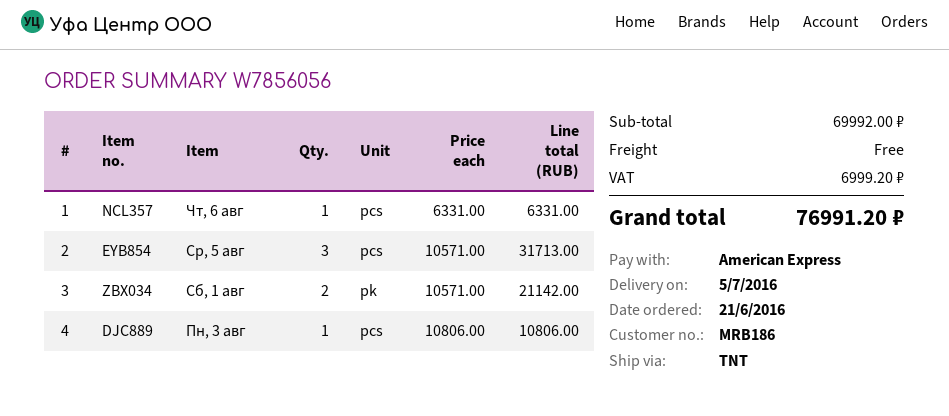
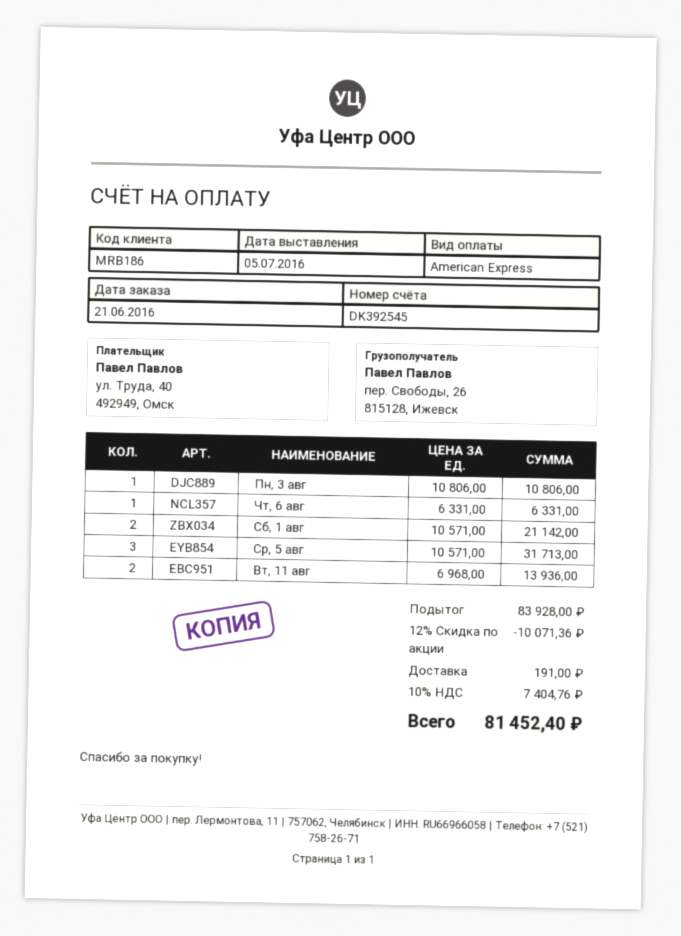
Вт, 11 авг: none -> 2 x 6968.00 = 13936.00
subtotal: 69992.00 -> 83928.00
discount: none -> 12% = 10071.36
shipping: 0.00 -> 191.00
tax: 6999.20 -> 7404.76
total: 76991.20 -> 81452.40

